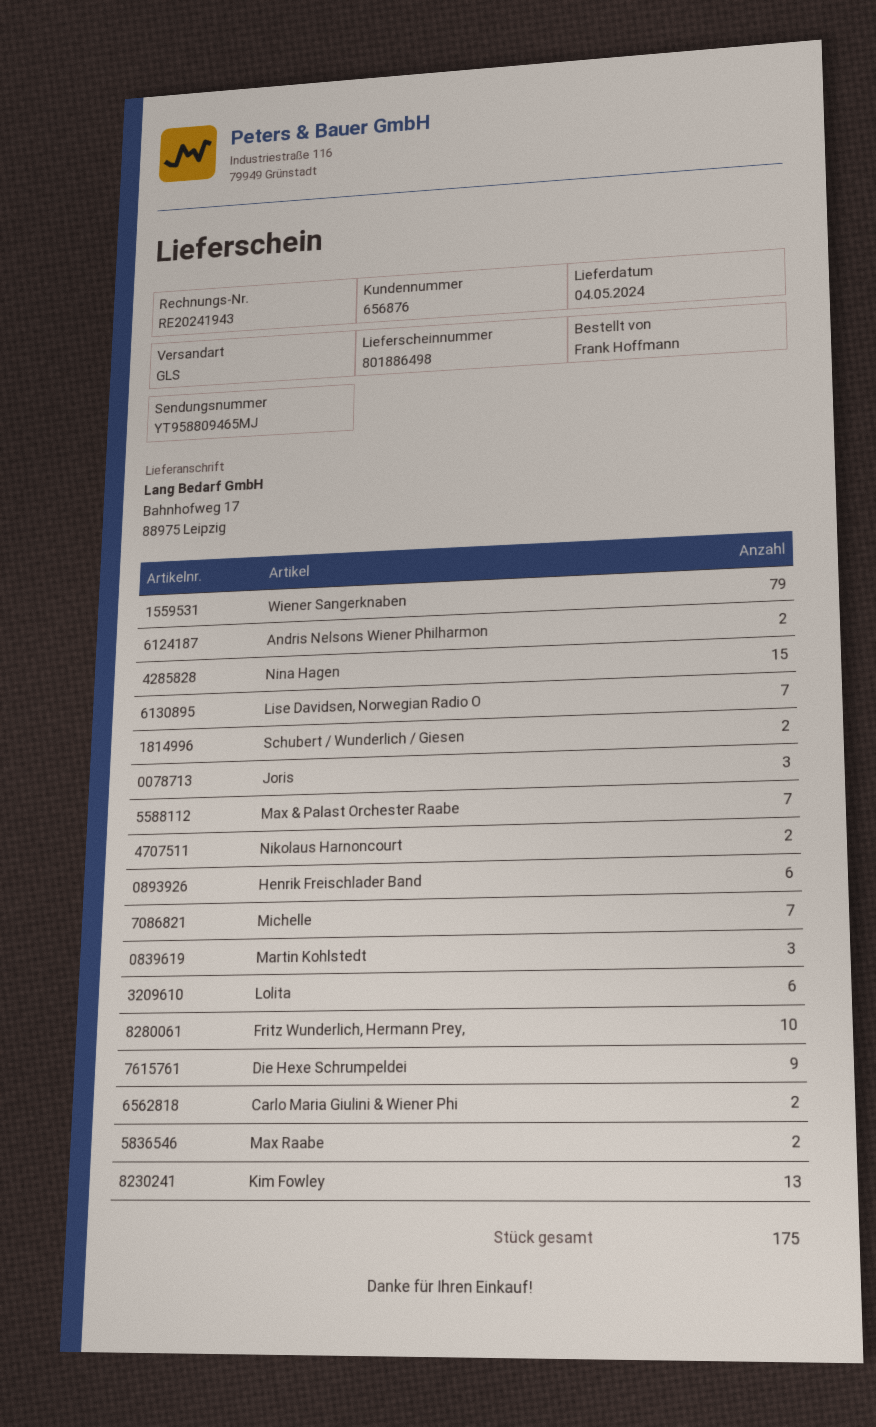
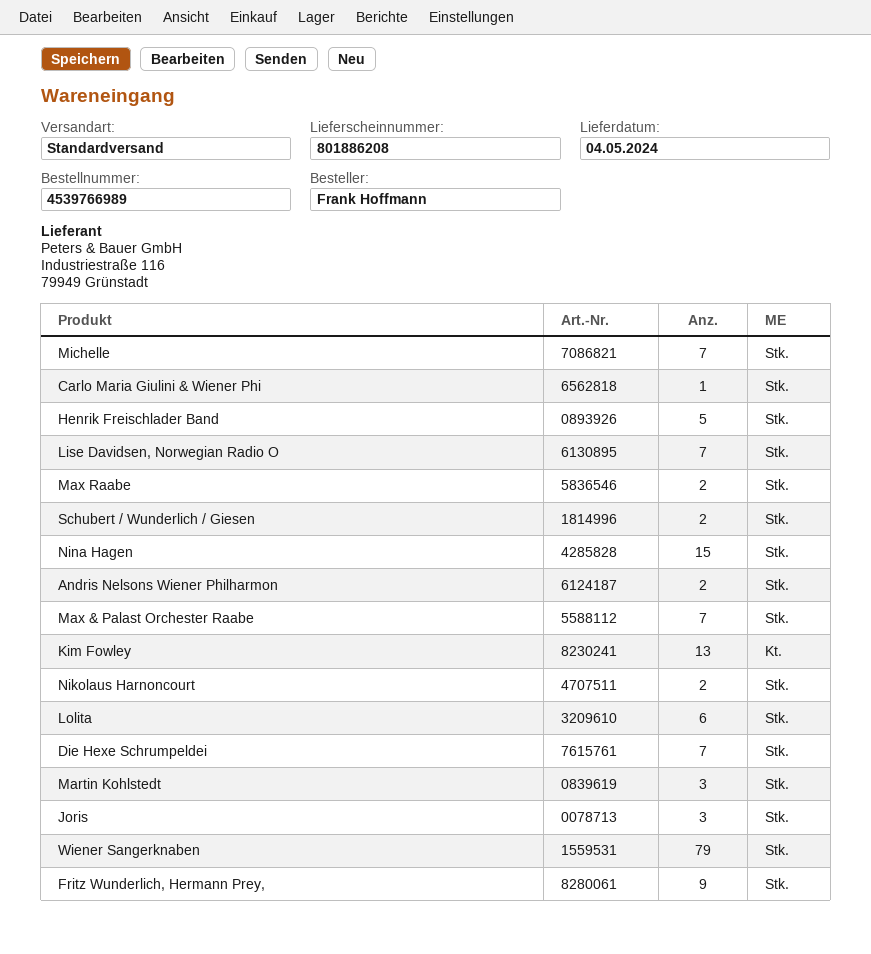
delivery note number: 801886498 -> 801886208
shipping method: GLS -> standard
Henrik Freischlader Band: 6 -> 5
Fritz Wunderlich, Hermann Prey,: 10 -> 9
Die Hexe Schrumpeldei: 9 -> 7
Carlo Maria Giulini & Wiener Phi: 2 -> 1

